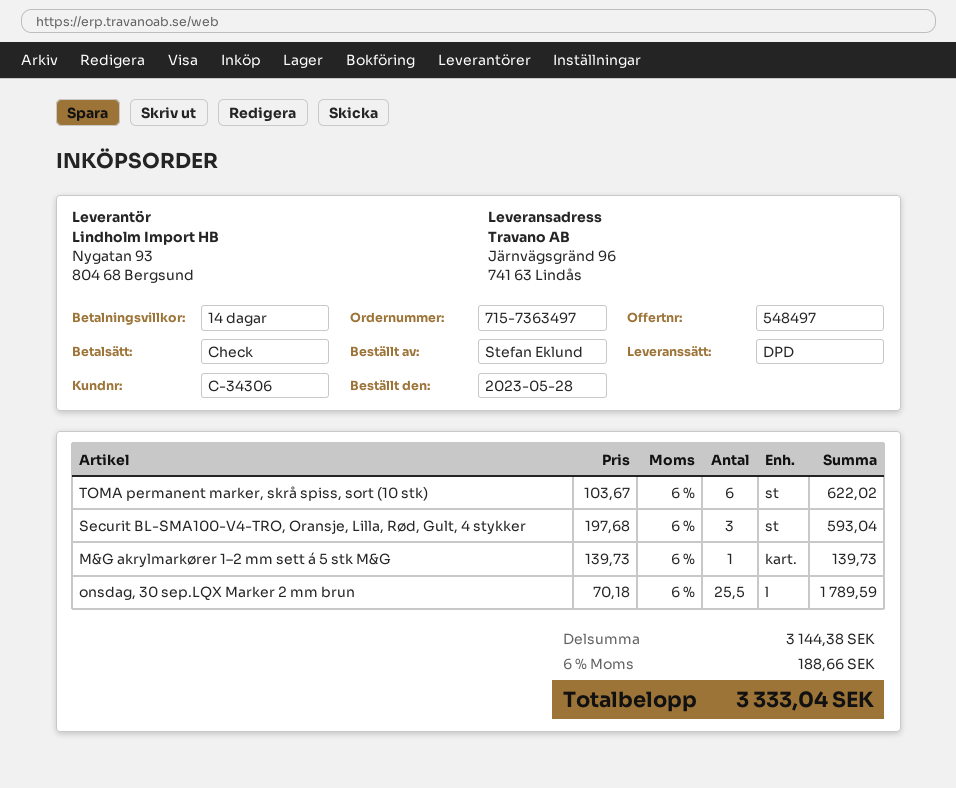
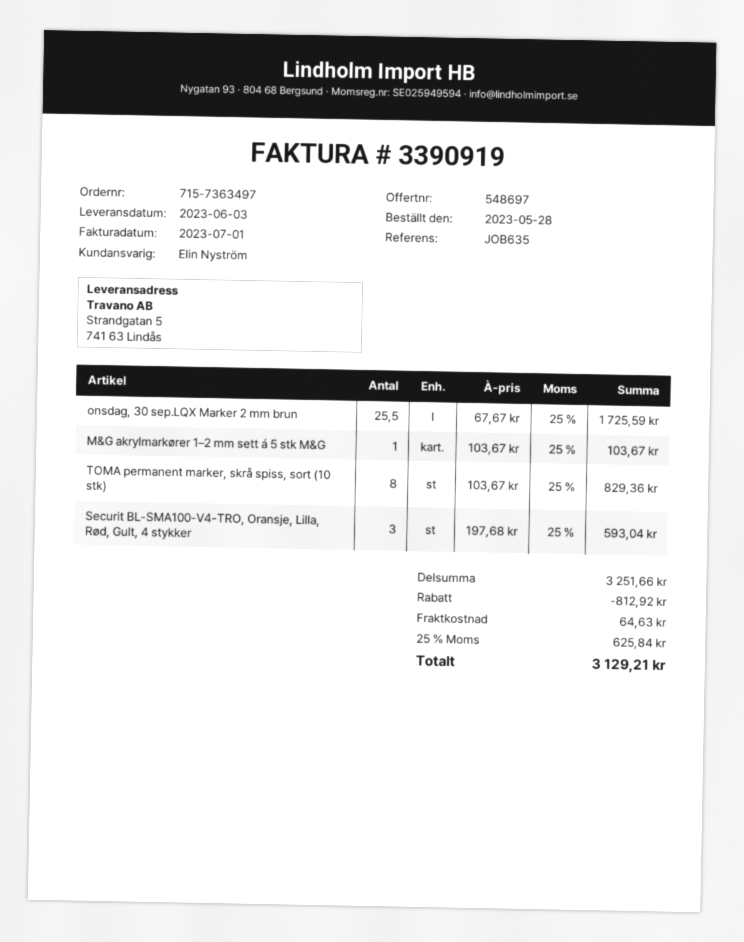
quote number: 548497 -> 548697
ship to: Järnvägsgränd 96, 741 63 Lindås -> Strandgatan 5, 741 63 Lindås
TOMA permanent marker, skrå spiss, sort (10 stk): 6 x 103.67 = 622.02 -> 8 x 103.67 = 829.36
M&G akrylmarkører 1–2 mm sett á 5 stk M&G: 1 x 139.73 = 139.73 -> 1 x 103.67 = 103.67
onsdag, 30 sep.LQX Marker 2 mm brun: 25.5 x 70.18 = 1789.59 -> 25.5 x 67.67 = 1725.59
subtotal: 3144.38 -> 3251.66
discount: none -> 812.92
shipping: none -> 64.63
tax: 6% = 188.66 -> 25% = 625.84
total: 3333.04 -> 3129.21

